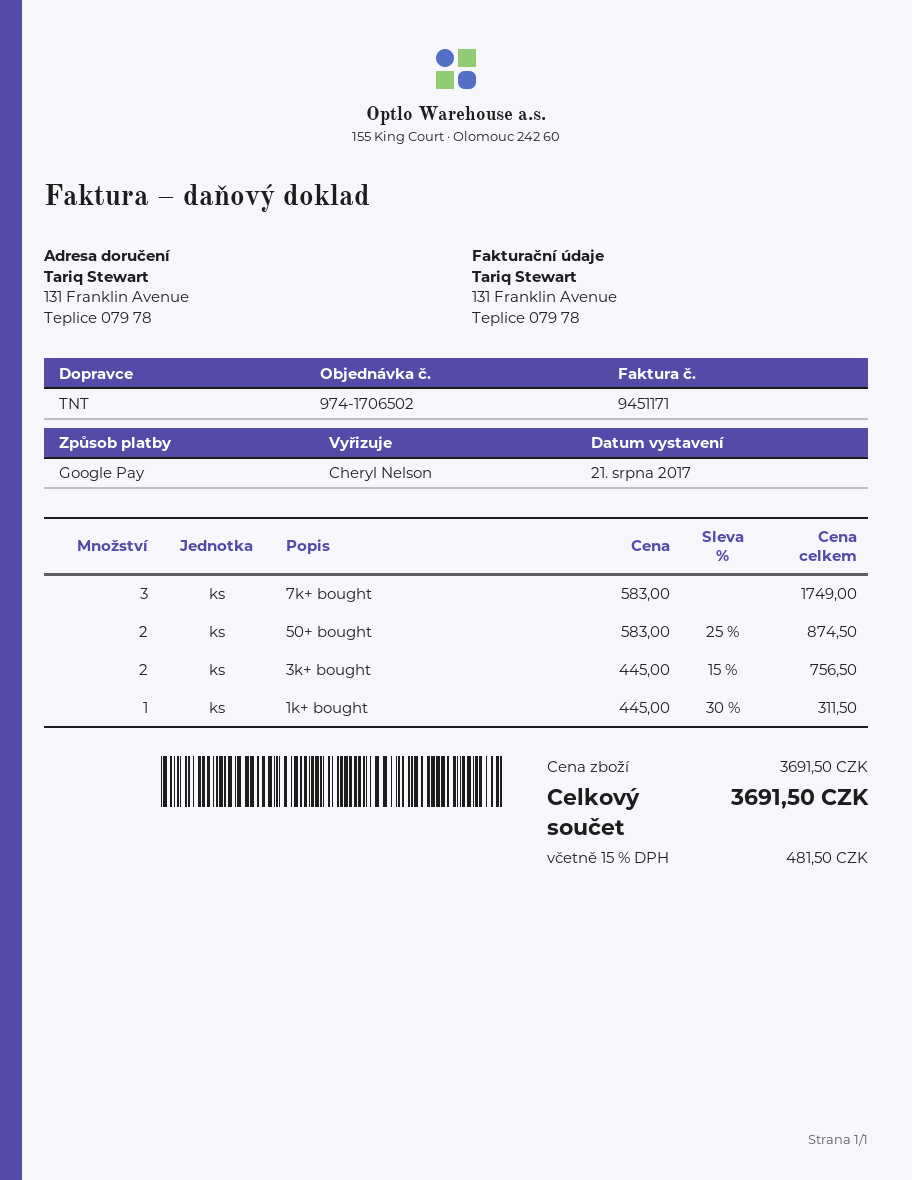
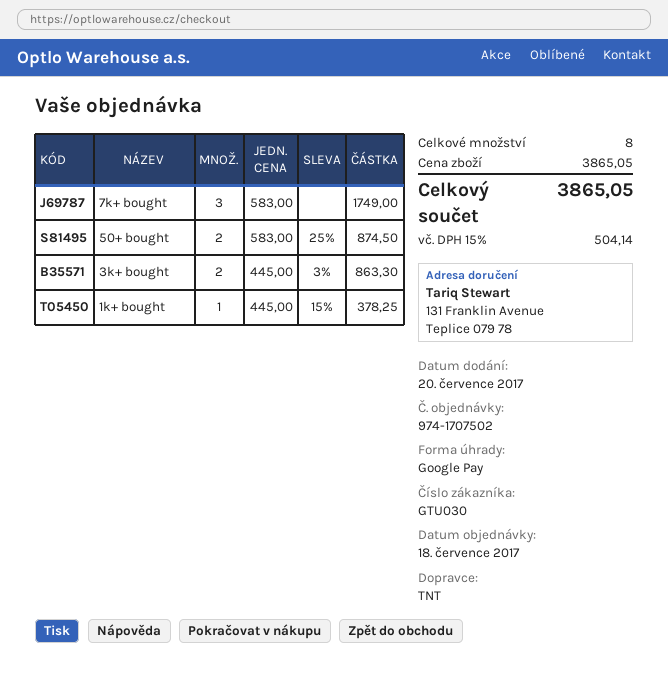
order number: 974-1706502 -> 974-1707502
3k+ bought: 2 x 445.00 - 15% = 756.50 -> 2 x 445.00 - 3% = 863.30
1k+ bought: 1 x 445.00 - 30% = 311.50 -> 1 x 445.00 - 15% = 378.25
subtotal: 3691.50 -> 3865.05
tax: 15% = 481.50 -> 15% = 504.14
total: 3691.50 -> 3865.05

